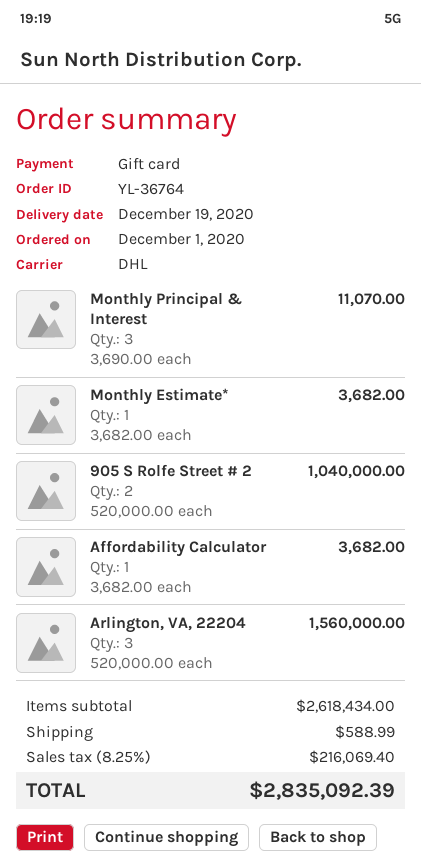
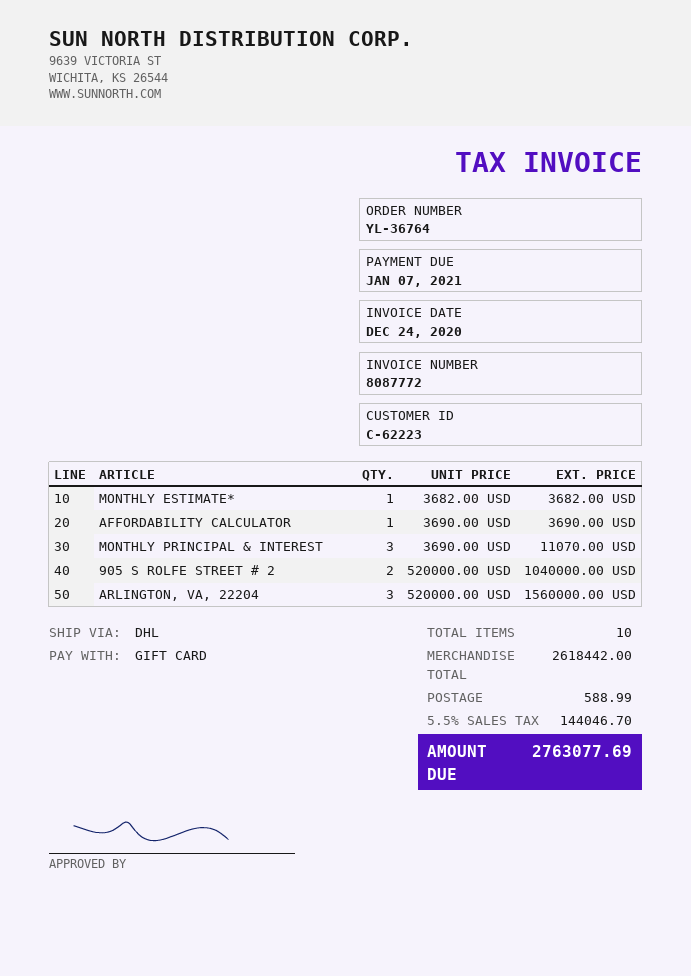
Affordability Calculator: 1 x 3682.00 = 3682.00 -> 1 x 3690.00 = 3690.00
subtotal: 2618434.00 -> 2618442.00
tax: 8.25% = 216069.40 -> 5.5% = 144046.70
total: 2835092.39 -> 2763077.69

